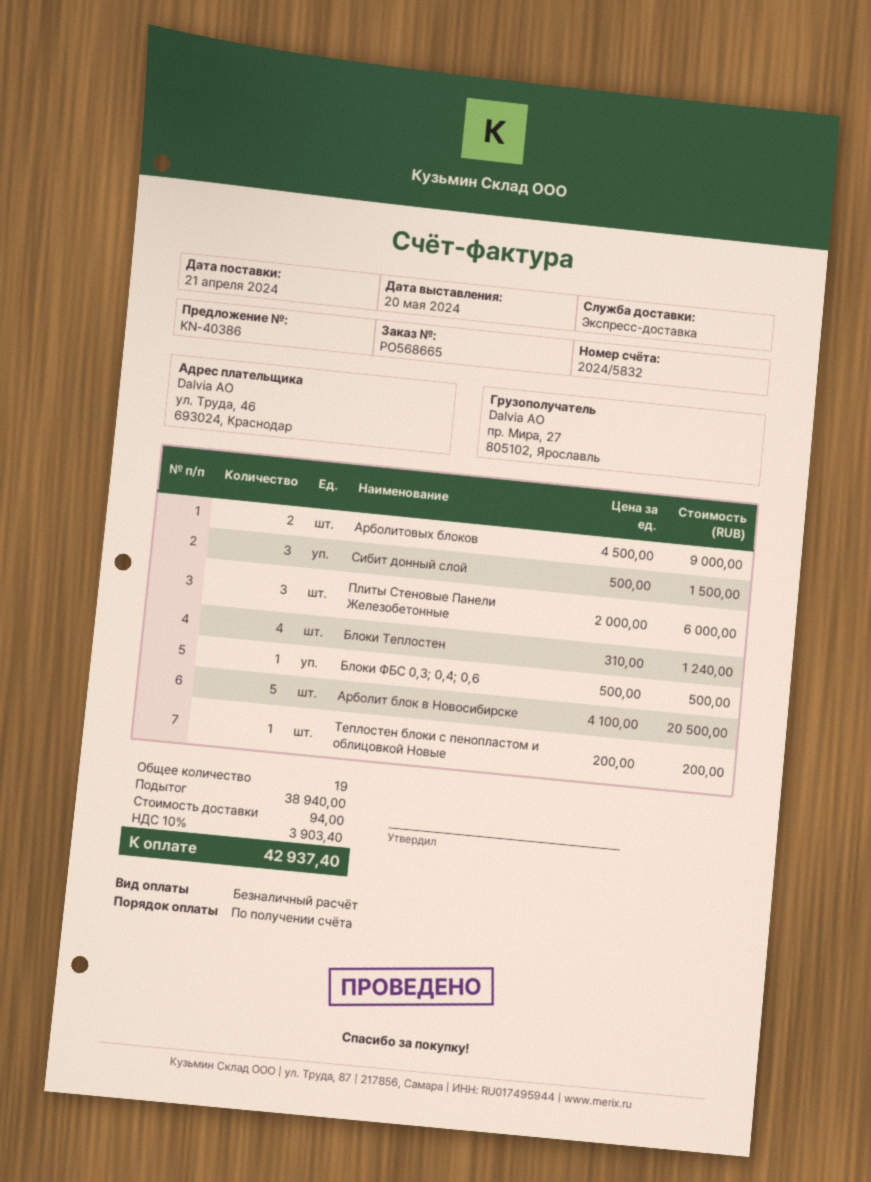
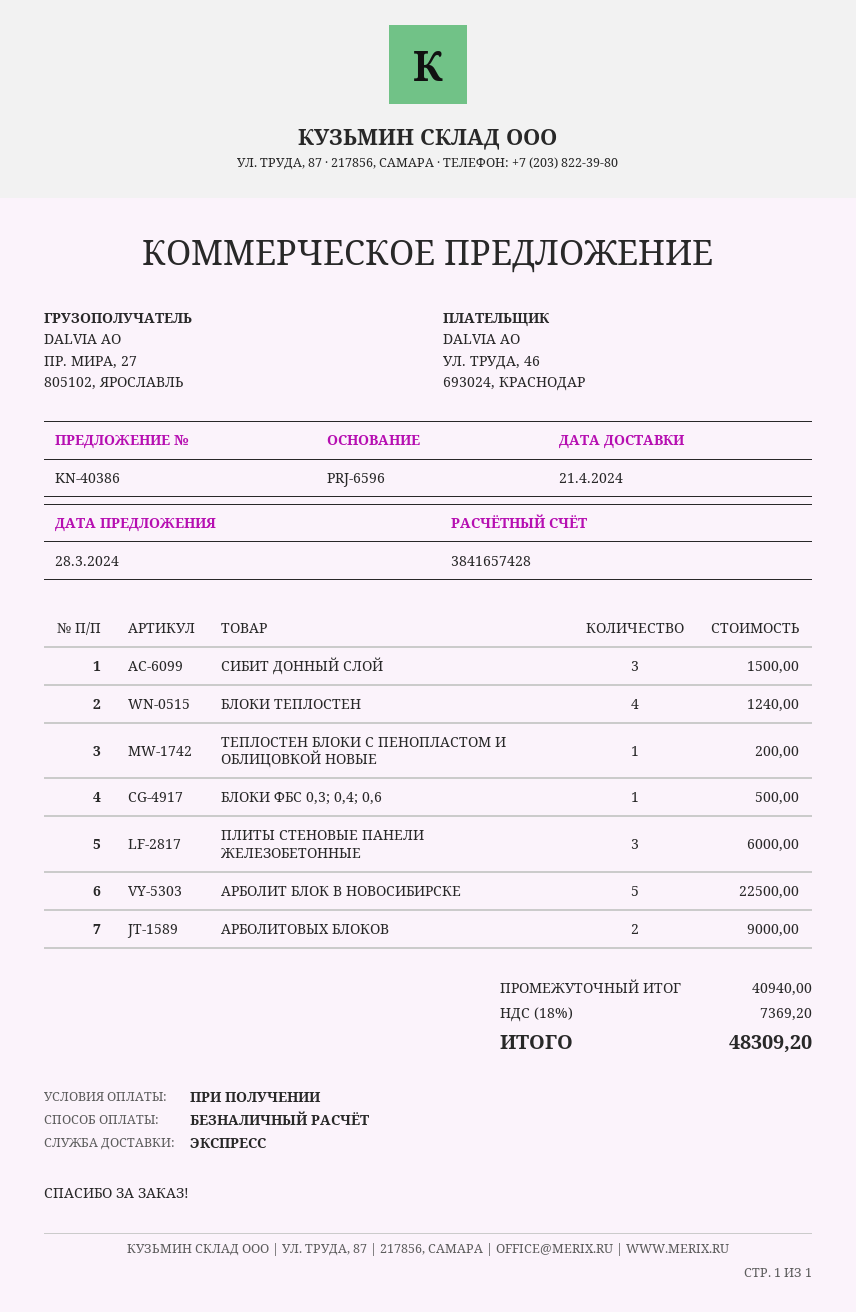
Арболит блок в Новосибирске: 5 for 20500.00 -> 5 for 22500.00
subtotal: 38940.00 -> 40940.00
shipping: 94.00 -> none
tax: 10% = 3903.40 -> 18% = 7369.20
total: 42937.40 -> 48309.20

